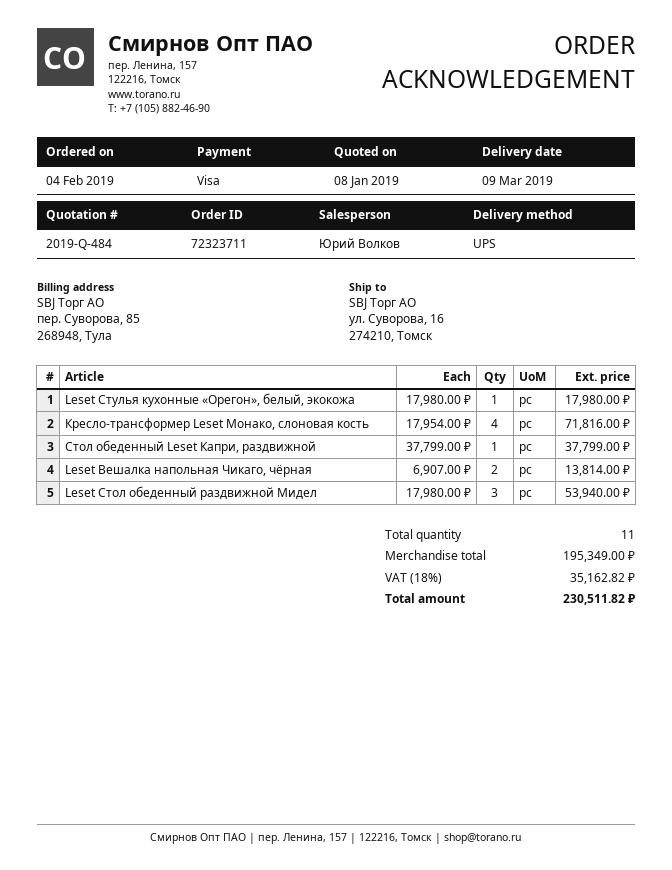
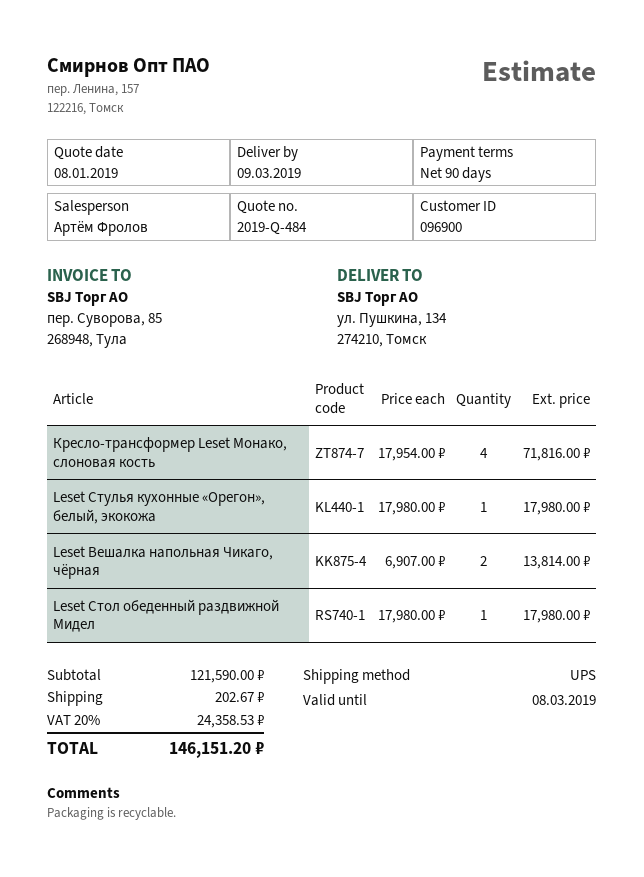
sales rep: Юрий Волков -> Артём Фролов
ship to: ул. Суворова, 16, 274210, Томск -> ул. Пушкина, 134, 274210, Томск
Стол обеденный Leset Капри, раздвижной: 1 x 37799.00 = 37799.00 -> none
Leset Стол обеденный раздвижной Мидел: 3 x 17980.00 = 53940.00 -> 1 x 17980.00 = 17980.00
subtotal: 195349.00 -> 121590.00
shipping: none -> 202.67
tax: 18% = 35162.82 -> 20% = 24358.53
total: 230511.82 -> 146151.20

